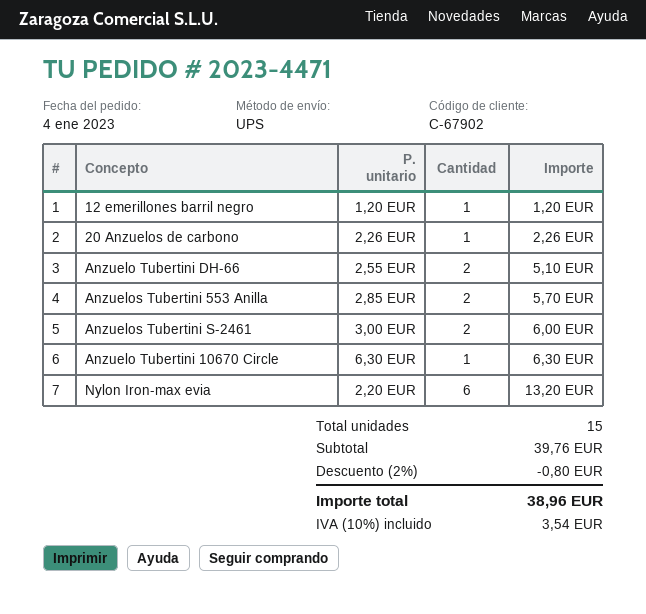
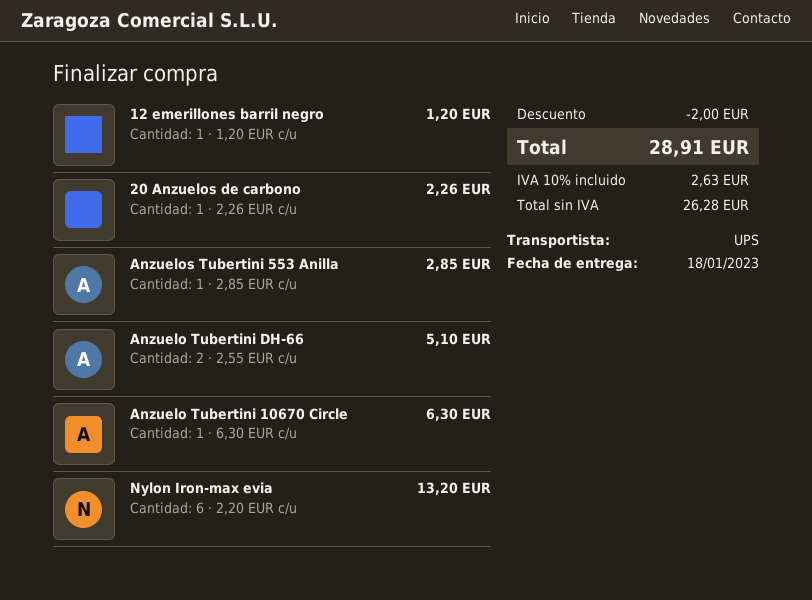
Anzuelos Tubertini 553 Anilla: 2 x 2.85 = 5.70 -> 1 x 2.85 = 2.85
Anzuelos Tubertini S-2461: 2 x 3.00 = 6.00 -> none
discount: 0.80 -> 2.00
tax: 10% = 3.54 -> 10% = 2.63
total: 38.96 -> 28.91

